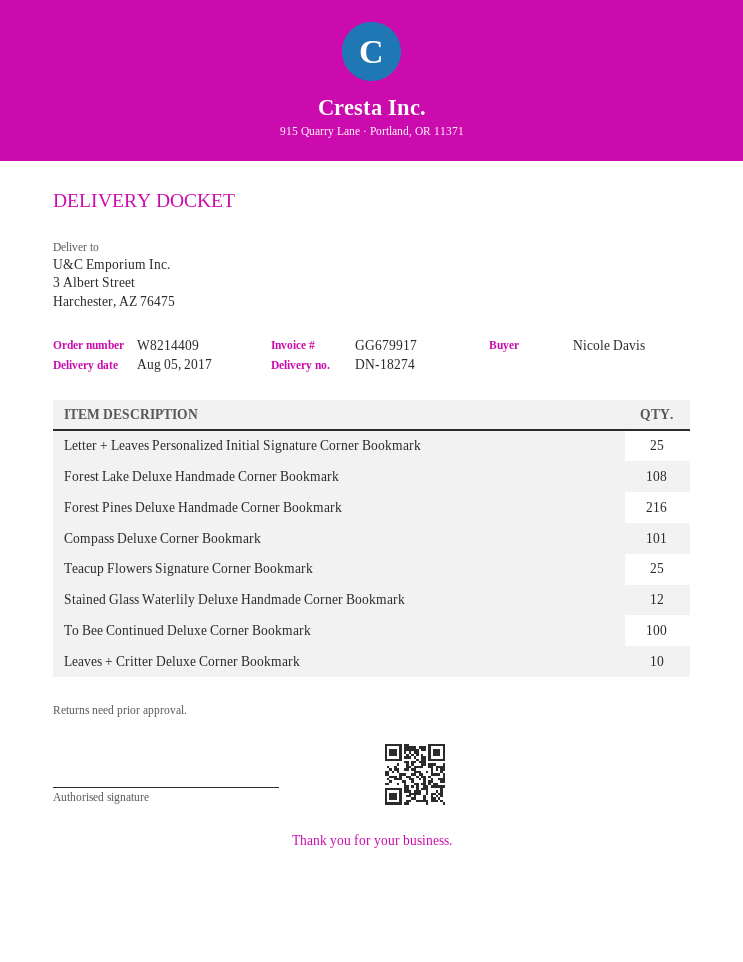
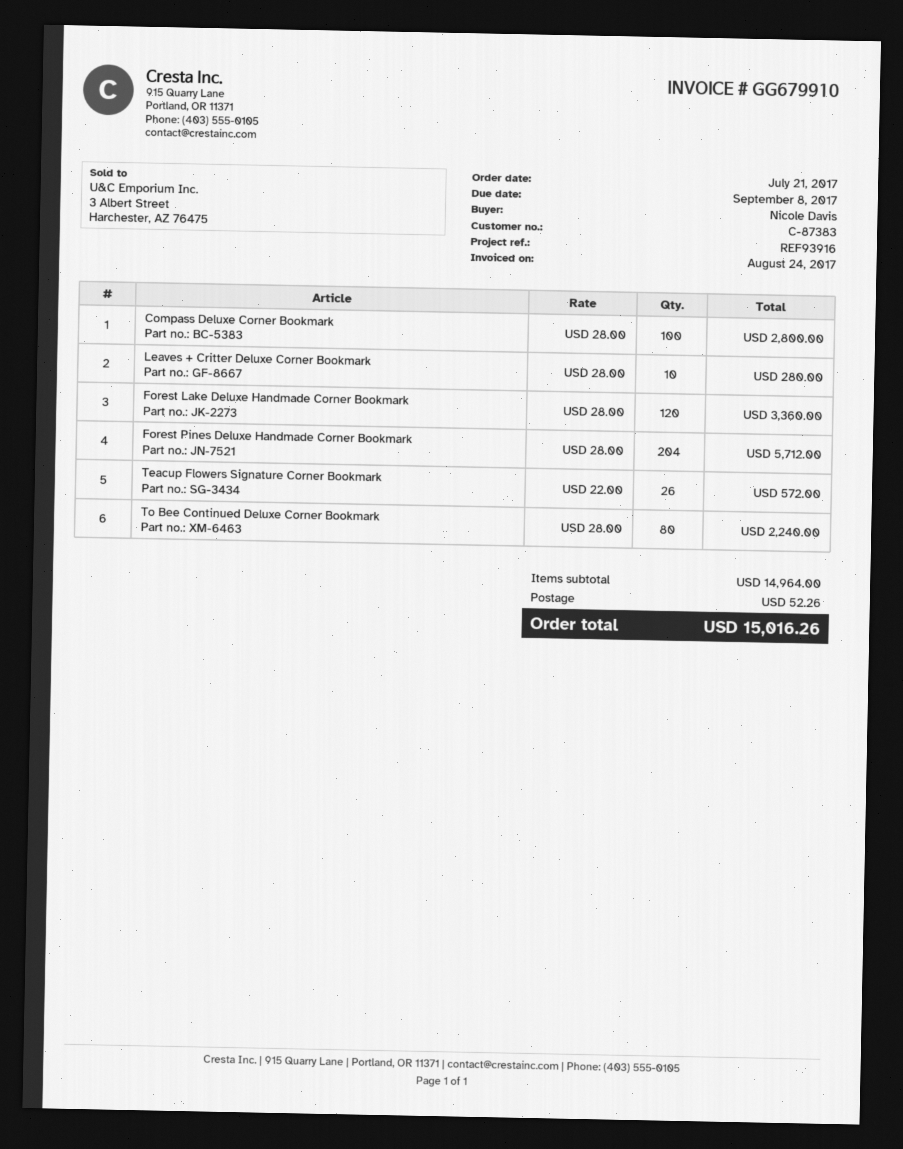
invoice number: GG679917 -> GG679910
Letter + Leaves Personalized Initial Signature Corner Bookmark: 25 -> none
Forest Lake Deluxe Handmade Corner Bookmark: 108 -> 120
Forest Pines Deluxe Handmade Corner Bookmark: 216 -> 204
Compass Deluxe Corner Bookmark: 101 -> 100
Teacup Flowers Signature Corner Bookmark: 25 -> 26
Stained Glass Waterlily Deluxe Handmade Corner Bookmark: 12 -> none
To Bee Continued Deluxe Corner Bookmark: 100 -> 80

